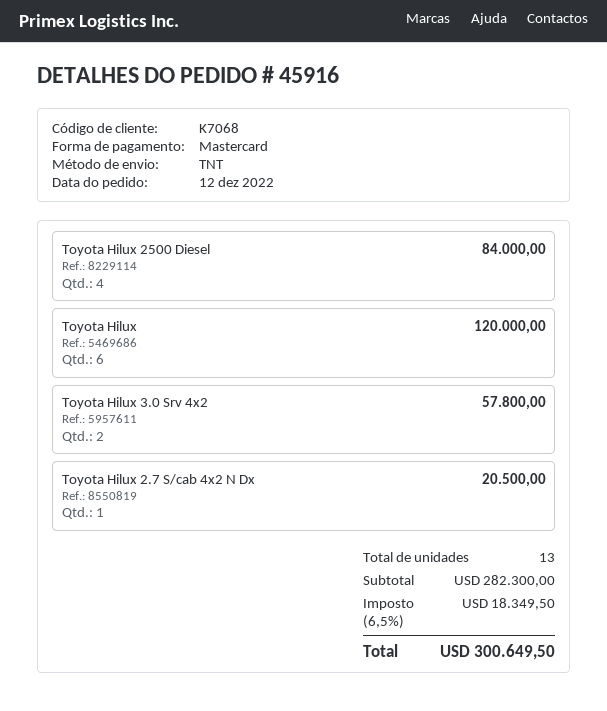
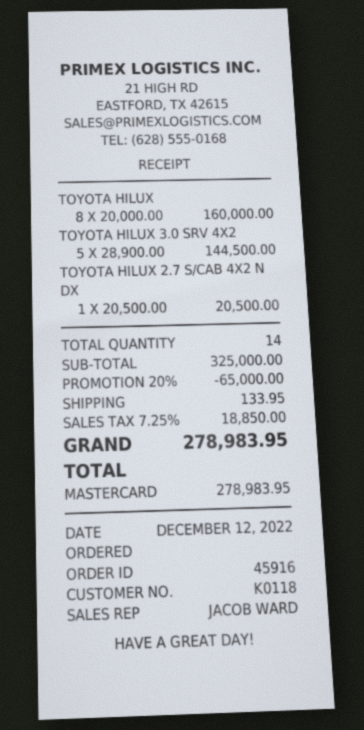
customer number: K7068 -> K0118
Toyota Hilux 2500 Diesel: 4 for 84000.00 -> none
Toyota Hilux: 6 for 120000.00 -> 8 for 160000.00
Toyota Hilux 3.0 Srv 4x2: 2 for 57800.00 -> 5 for 144500.00
total quantity: 13 -> 14
subtotal: 282300.00 -> 325000.00
discount: none -> 20% = 65000.00
shipping: none -> 133.95
tax: 6.5% = 18349.50 -> 7.25% = 18850.00
total: 300649.50 -> 278983.95

